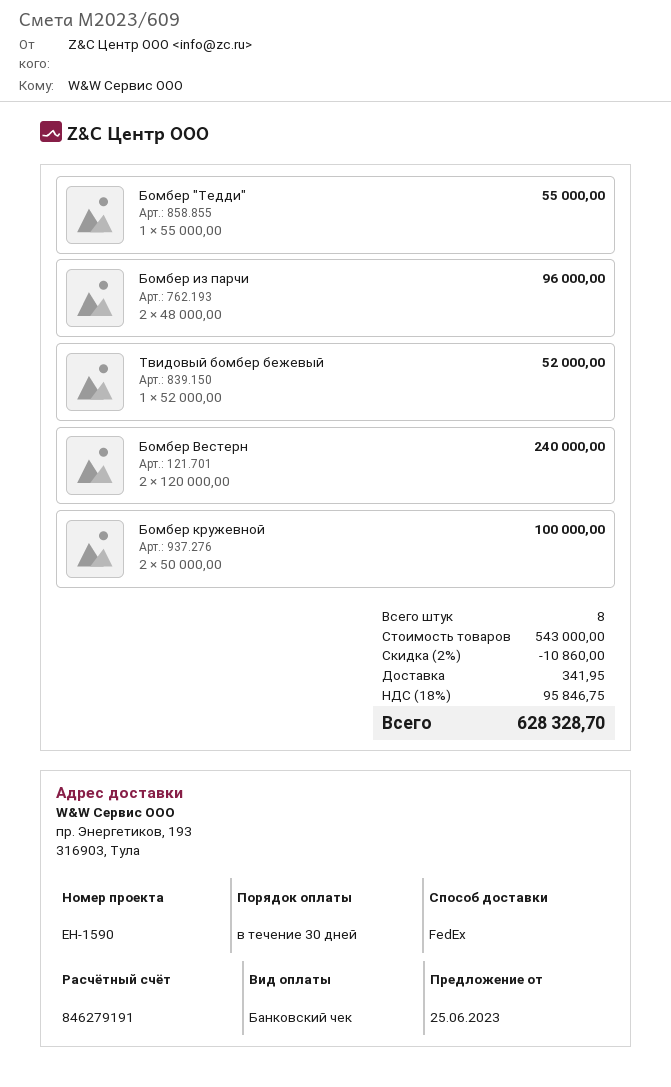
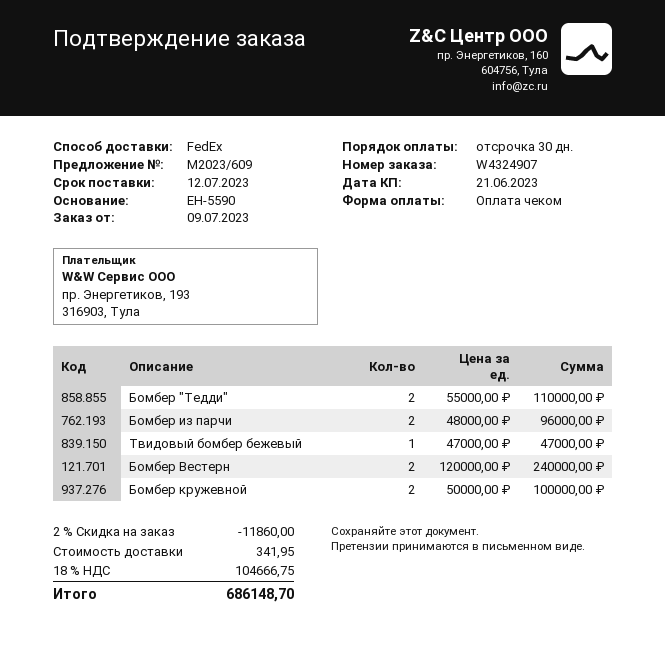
quote date: 2023-06-25 -> 2023-06-21
reference: EH-1590 -> EH-5590
Бомбер "Тедди": 1 x 55000.00 = 55000.00 -> 2 x 55000.00 = 110000.00
Твидовый бомбер бежевый: 1 x 52000.00 = 52000.00 -> 1 x 47000.00 = 47000.00
discount: 2% = 10860.00 -> 2% = 11860.00
tax: 18% = 95846.75 -> 18% = 104666.75
total: 628328.70 -> 686148.70

